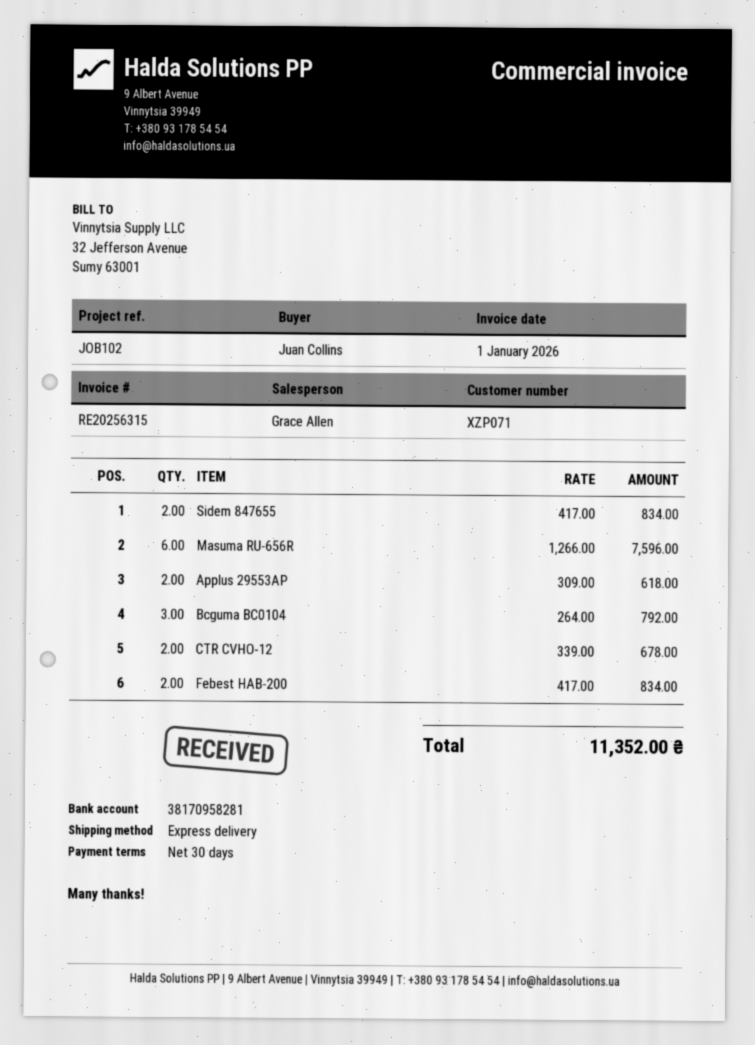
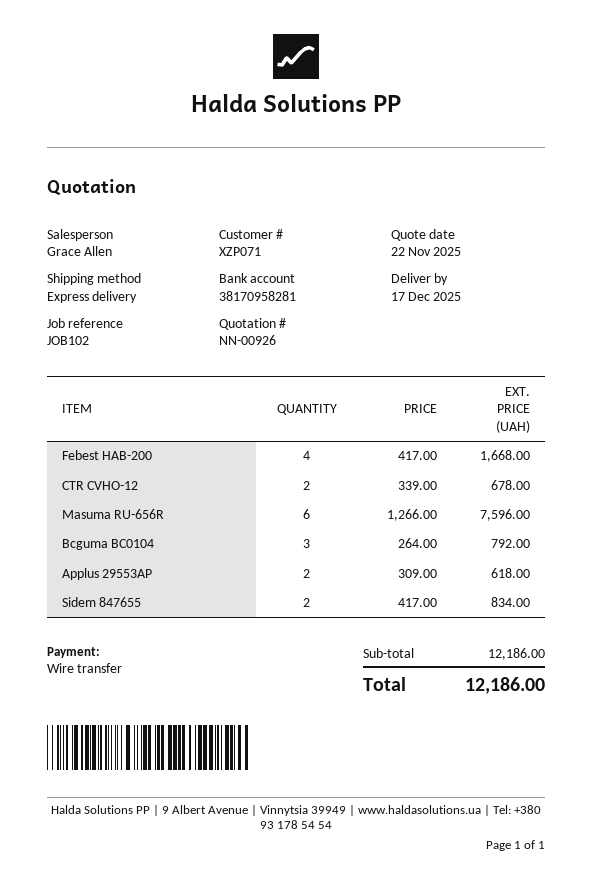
Febest HAB-200: 2 x 417.00 = 834.00 -> 4 x 417.00 = 1668.00
total: 11352.00 -> 12186.00

